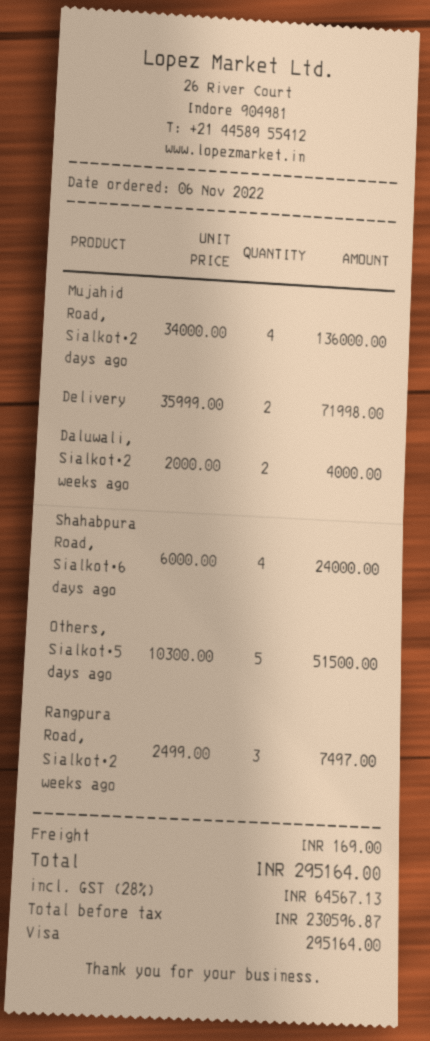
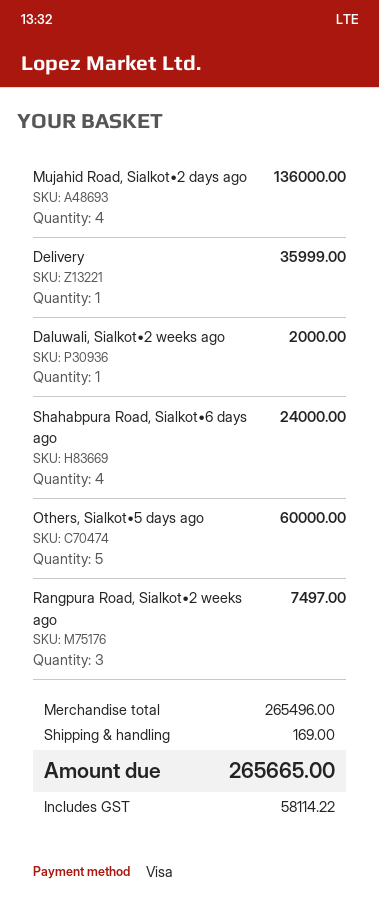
Delivery: 2 for 71998.00 -> 1 for 35999.00
Daluwali, Sialkot•2 weeks ago: 2 for 4000.00 -> 1 for 2000.00
Others, Sialkot•5 days ago: 5 for 51500.00 -> 5 for 60000.00
tax: 64567.13 -> 58114.22
total: 295164.00 -> 265665.00

